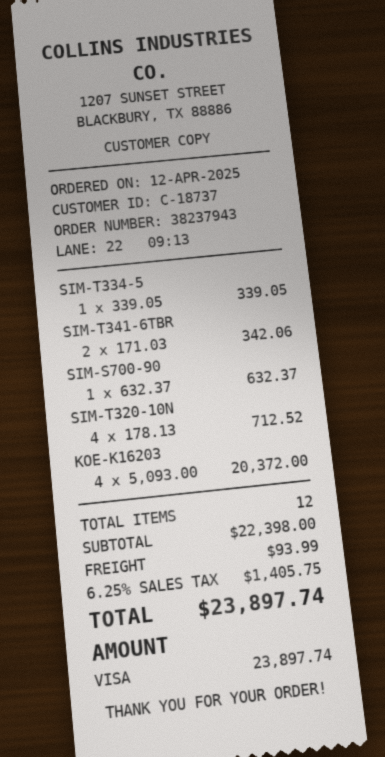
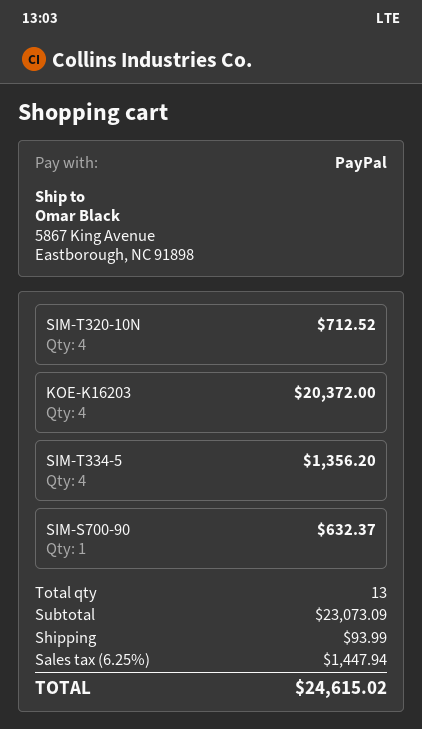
payment method: Visa -> PayPal
SIM-T334-5: 1 for 339.05 -> 4 for 1356.20
SIM-T341-6TBR: 2 for 342.06 -> none
total quantity: 12 -> 13
subtotal: 22398.00 -> 23073.09
tax: 6.25% = 1405.75 -> 6.25% = 1447.94
total: 23897.74 -> 24615.02

